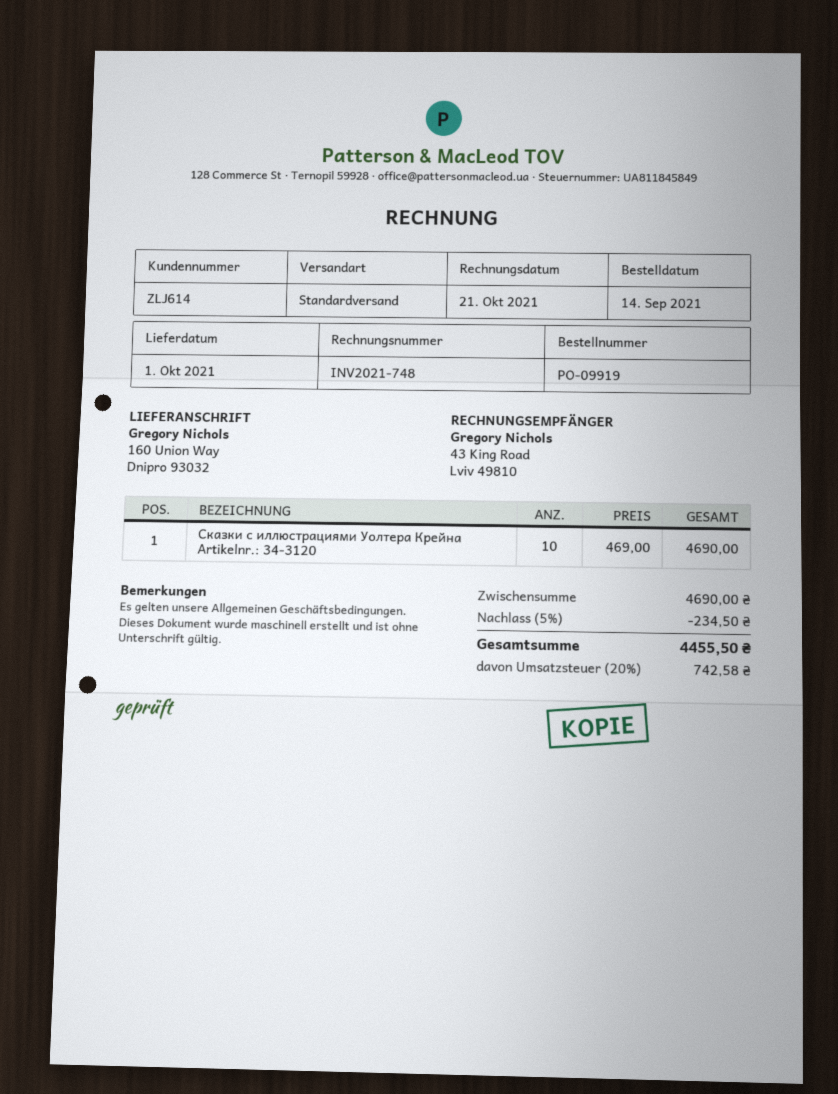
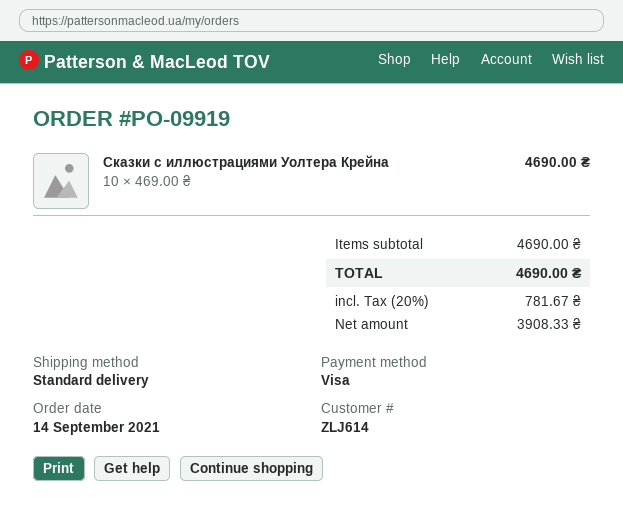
discount: 5% = 234.50 -> none
tax: 20% = 742.58 -> 20% = 781.67
total: 4455.50 -> 4690.00

